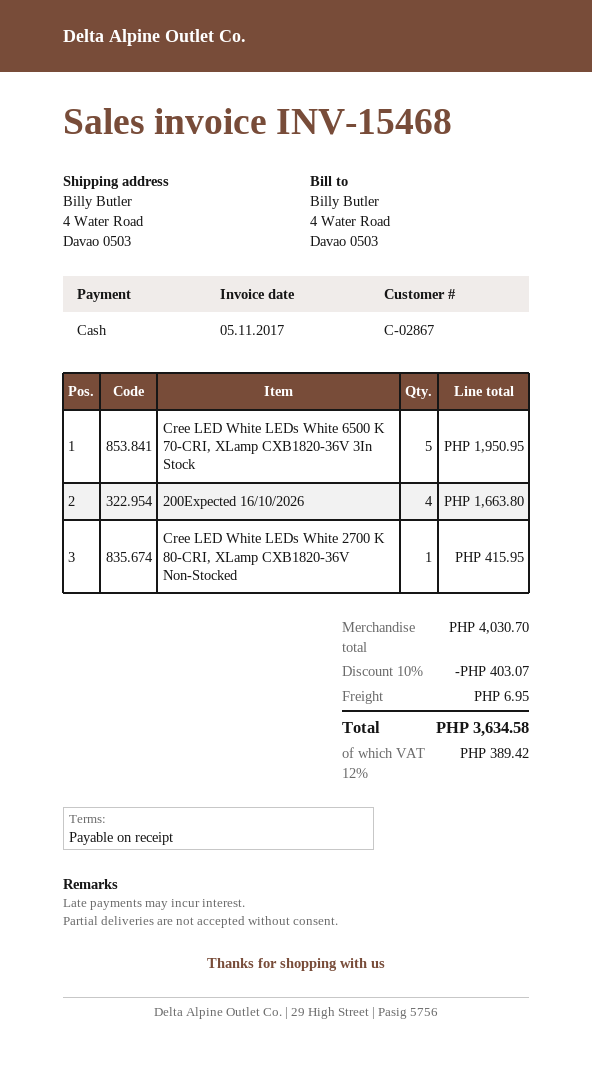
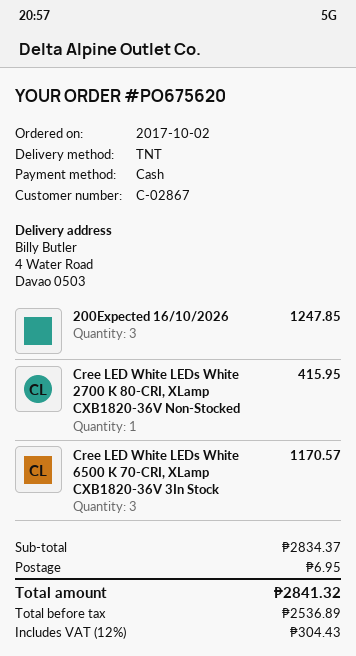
Cree LED White LEDs White 6500 K 70-CRI, XLamp CXB1820-36V 3In Stock: 5 for 1950.95 -> 3 for 1170.57
200Expected 16/10/2026: 4 for 1663.80 -> 3 for 1247.85
subtotal: 4030.70 -> 2834.37
discount: 10% = 403.07 -> none
tax: 12% = 389.42 -> 12% = 304.43
total: 3634.58 -> 2841.32

